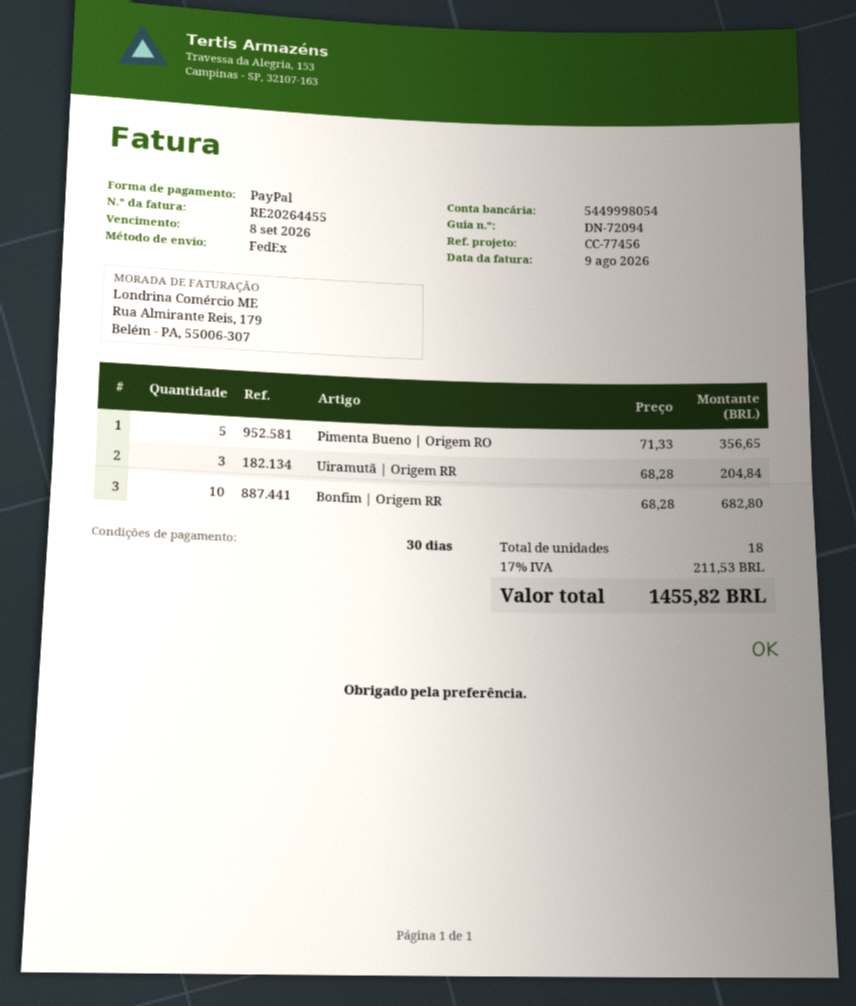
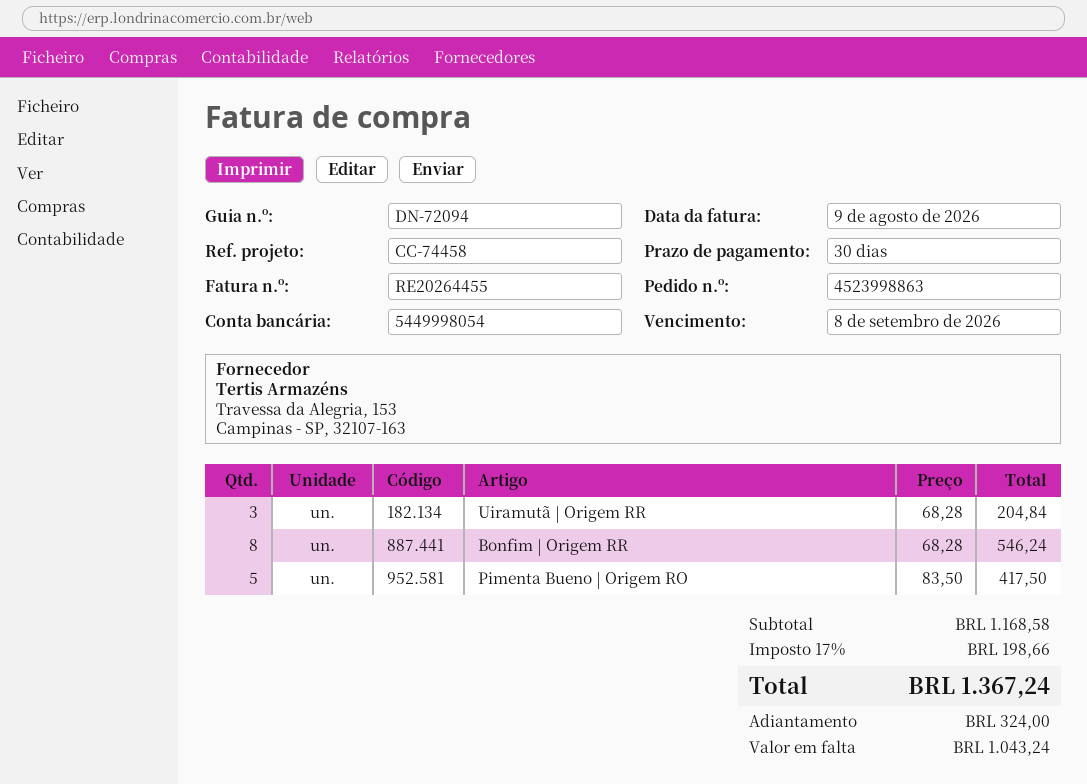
reference: CC-77456 -> CC-74458
Pimenta Bueno | Origem RO: 5 x 71.33 = 356.65 -> 5 x 83.50 = 417.50
Bonfim | Origem RR: 10 x 68.28 = 682.80 -> 8 x 68.28 = 546.24
tax: 17% = 211.53 -> 17% = 198.66
total: 1455.82 -> 1367.24

